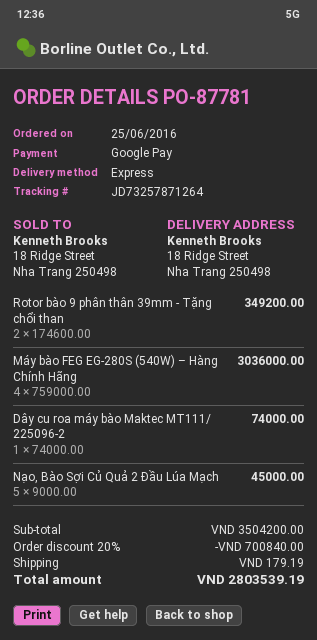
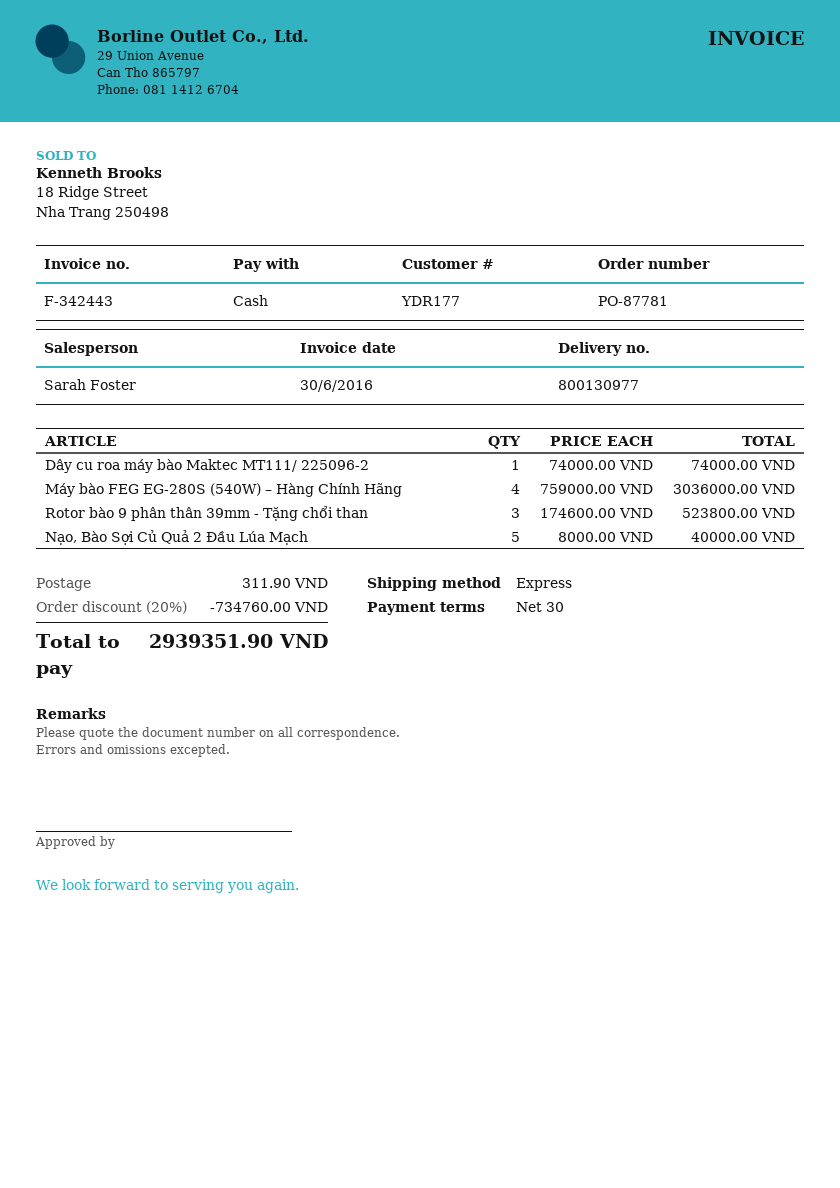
payment method: Google Pay -> cash
Rotor bào 9 phân thân 39mm - Tặng chổi than: 2 x 174600.00 = 349200.00 -> 3 x 174600.00 = 523800.00
Nạo, Bào Sợi Củ Quả 2 Đầu Lúa Mạch: 5 x 9000.00 = 45000.00 -> 5 x 8000.00 = 40000.00
discount: 20% = 700840.00 -> 20% = 734760.00
shipping: 179.19 -> 311.90
total: 2803539.19 -> 2939351.90

